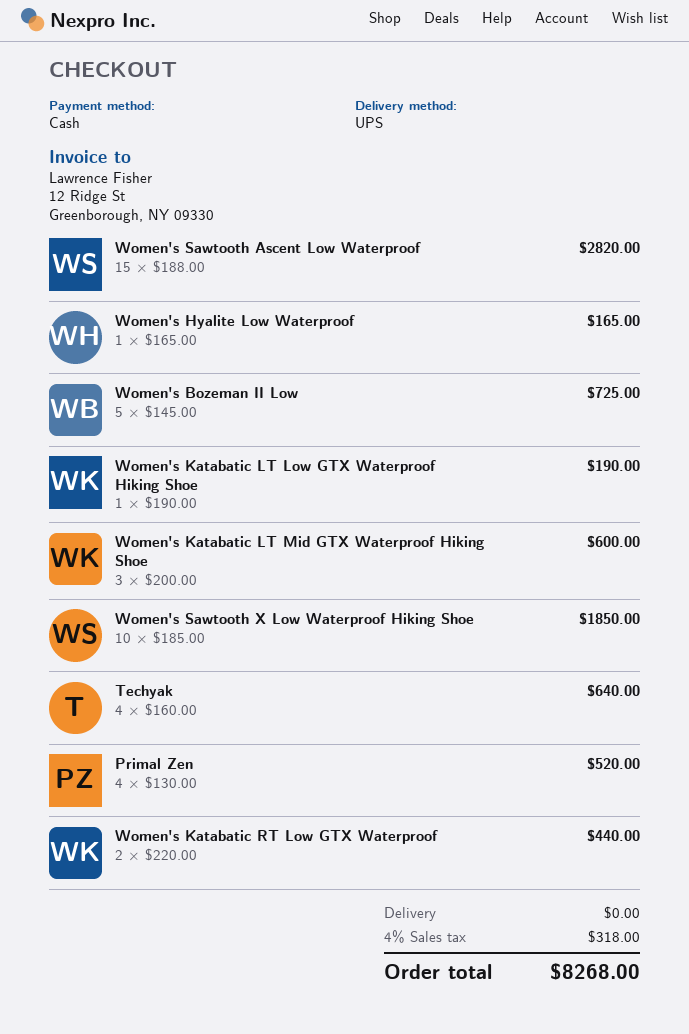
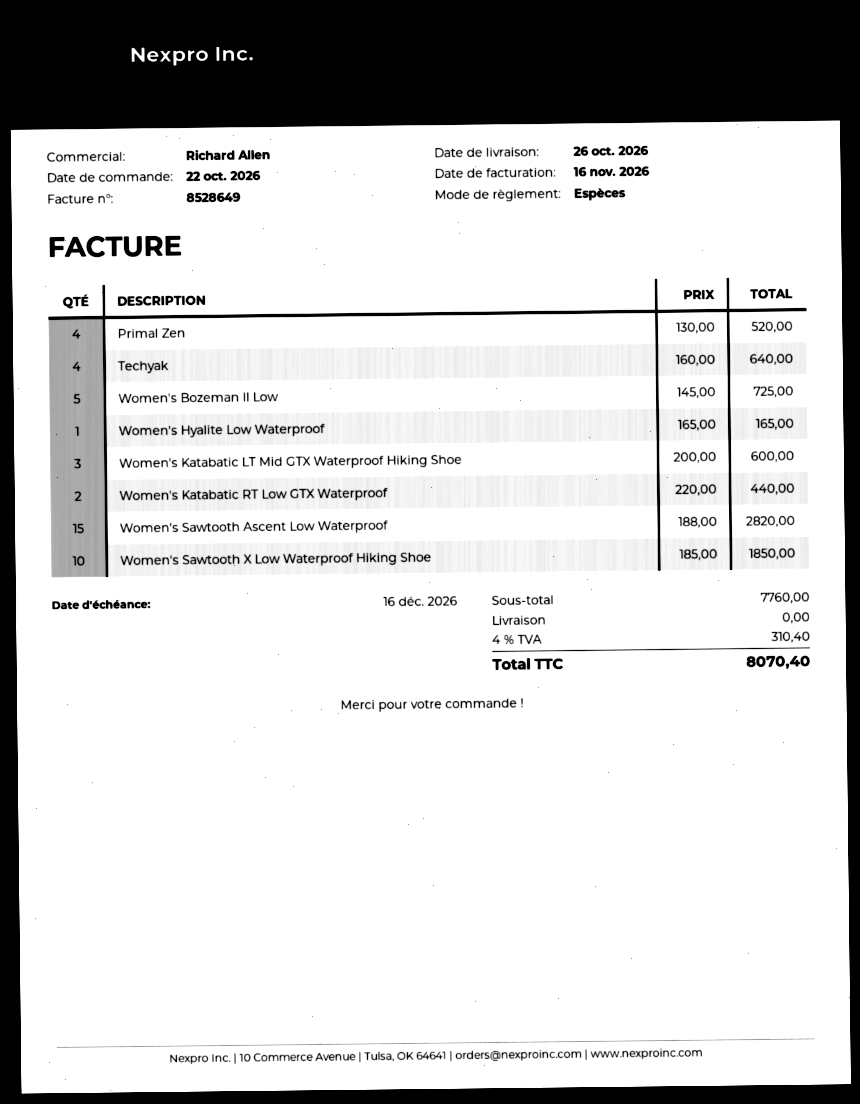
Women's Katabatic LT Low GTX Waterproof Hiking Shoe: 1 x 190.00 = 190.00 -> none
tax: 4% = 318.00 -> 4% = 310.40
total: 8268.00 -> 8070.40

